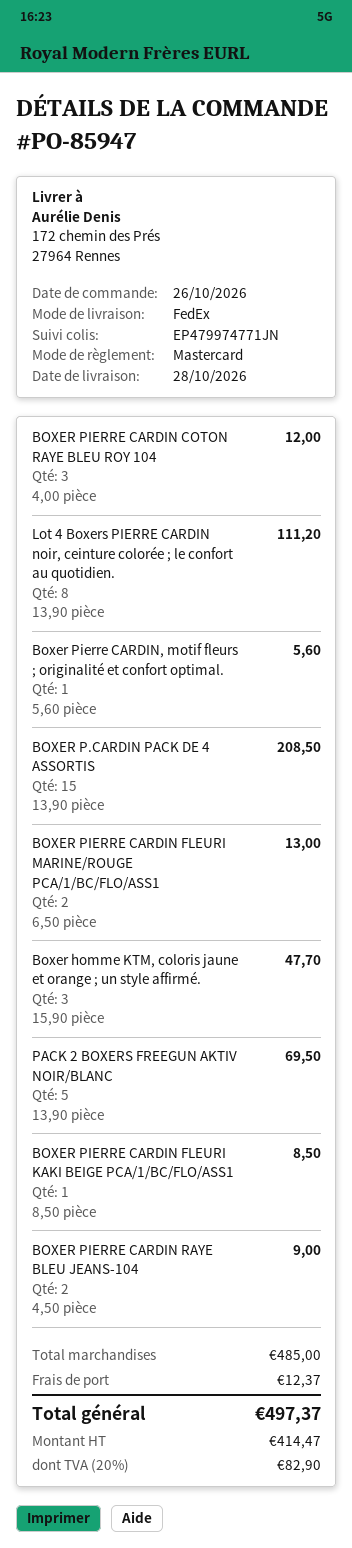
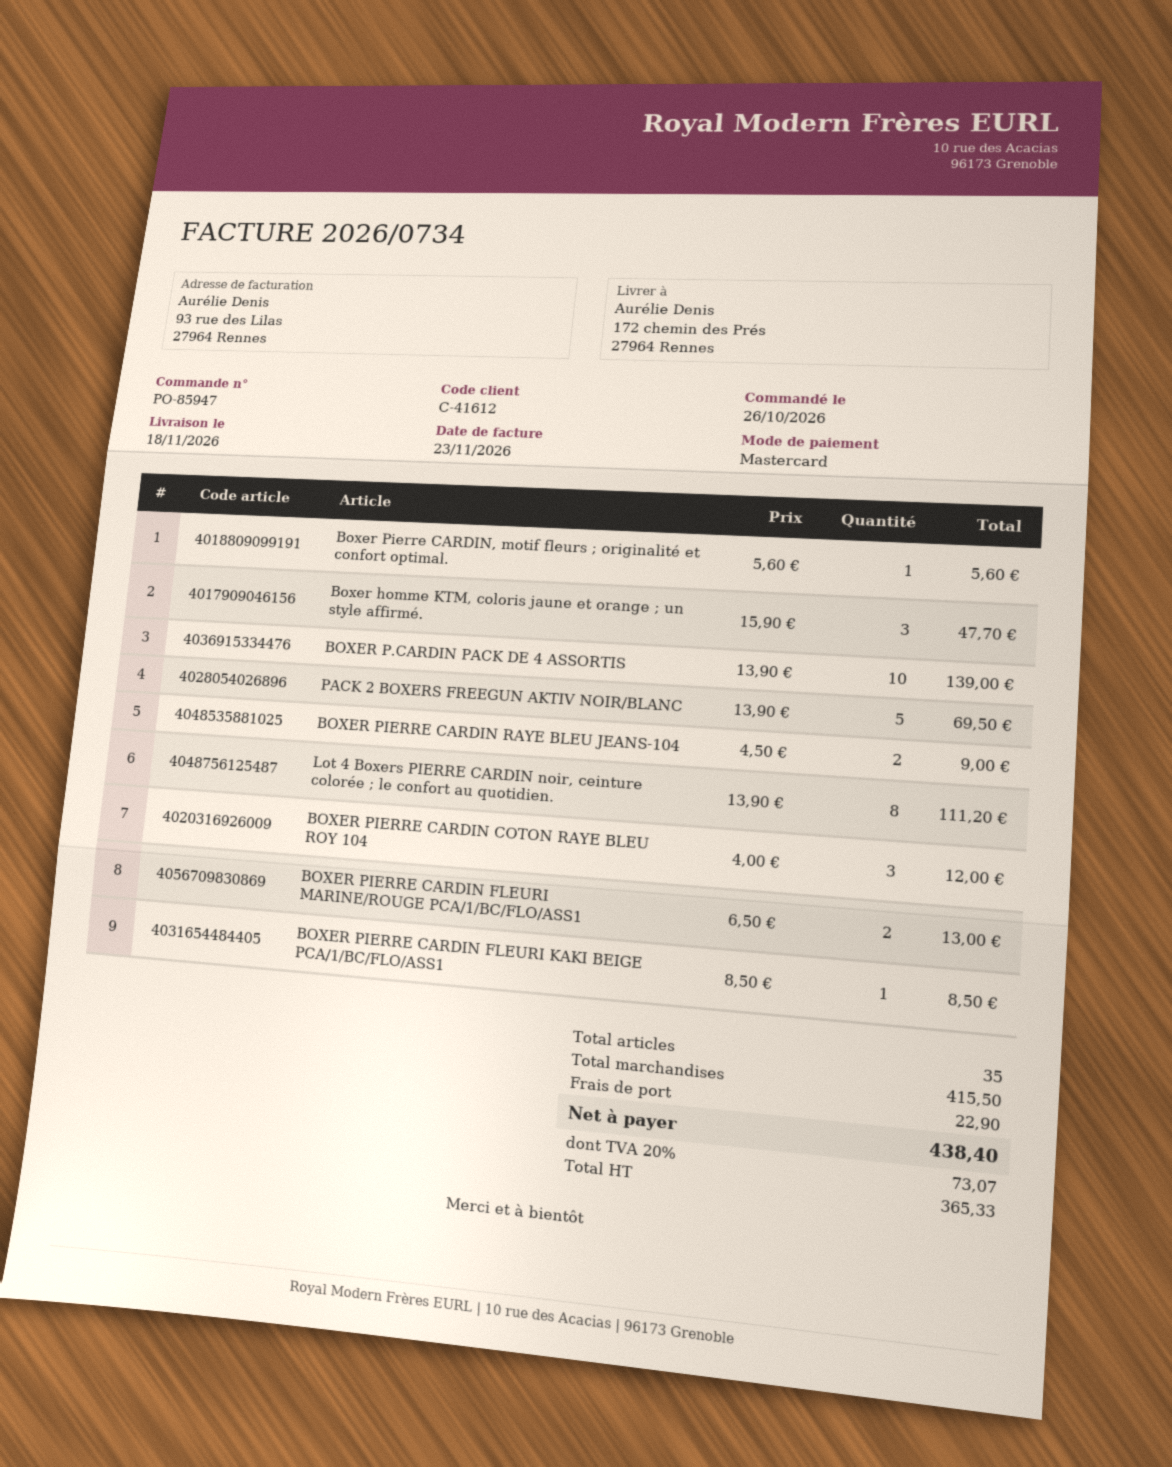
delivery date: 2026-10-28 -> 2026-11-18
BOXER P.CARDIN PACK DE 4 ASSORTIS: 15 x 13.90 = 208.50 -> 10 x 13.90 = 139.00
subtotal: 485.00 -> 415.50
shipping: 12.37 -> 22.90
net: 414.47 -> 365.33
tax: 20% = 82.90 -> 20% = 73.07
total: 497.37 -> 438.40

